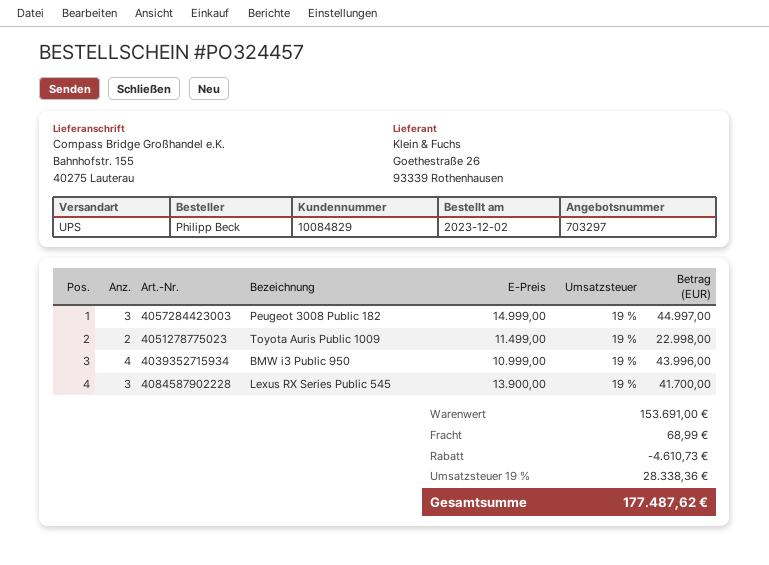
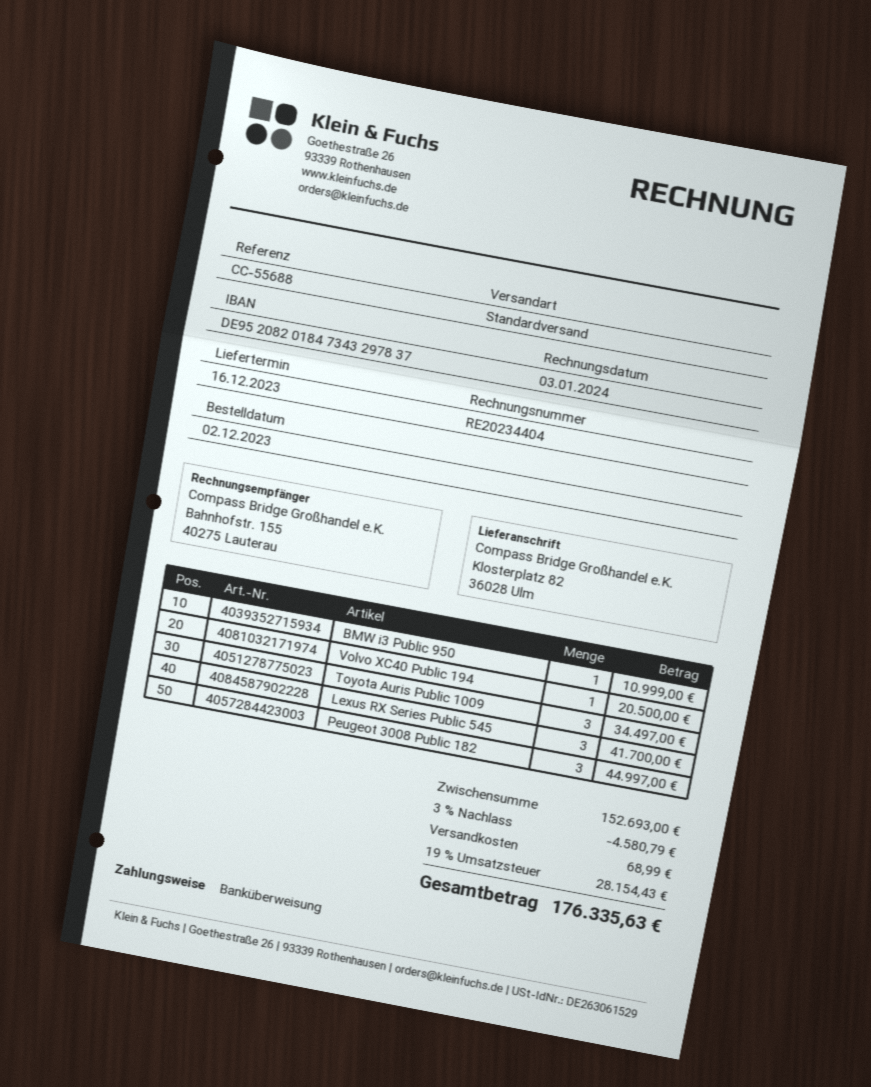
shipping method: UPS -> standard
ship to: Bahnhofstr. 155, 40275 Lauterau -> Klosterplatz 82, 36028 Ulm
Toyota Auris Public 1009: 2 for 22998.00 -> 3 for 34497.00
BMW i3 Public 950: 4 for 43996.00 -> 1 for 10999.00
Volvo XC40 Public 194: none -> 1 for 20500.00
subtotal: 153691.00 -> 152693.00
discount: 4610.73 -> 4580.79
tax: 19% = 28338.36 -> 19% = 28154.43
total: 177487.62 -> 176335.63

